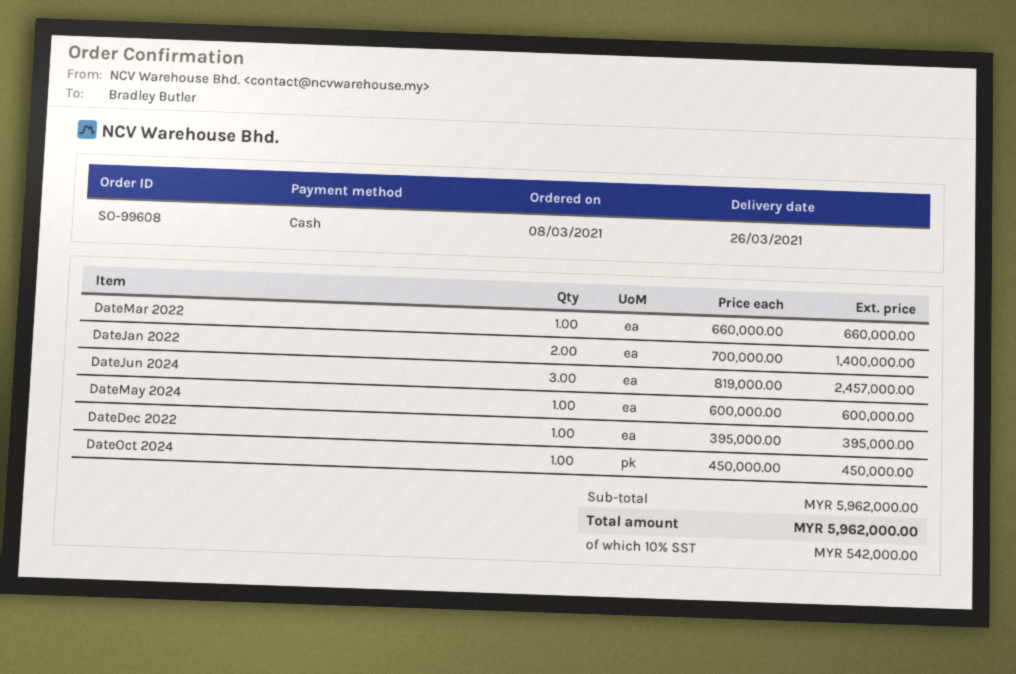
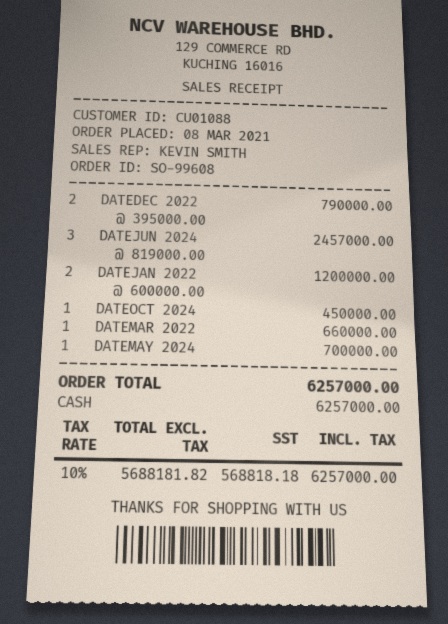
DateJan 2022: 2 x 700000.00 = 1400000.00 -> 2 x 600000.00 = 1200000.00
DateMay 2024: 1 x 600000.00 = 600000.00 -> 1 x 700000.00 = 700000.00
DateDec 2022: 1 x 395000.00 = 395000.00 -> 2 x 395000.00 = 790000.00
tax: 10% = 542000.00 -> 10% = 568818.18
total: 5962000.00 -> 6257000.00

